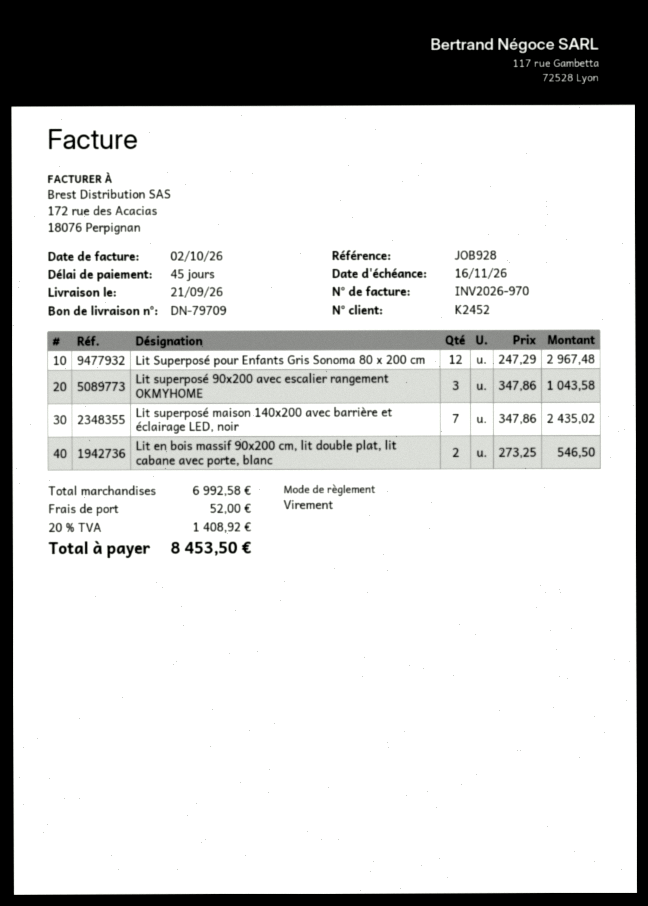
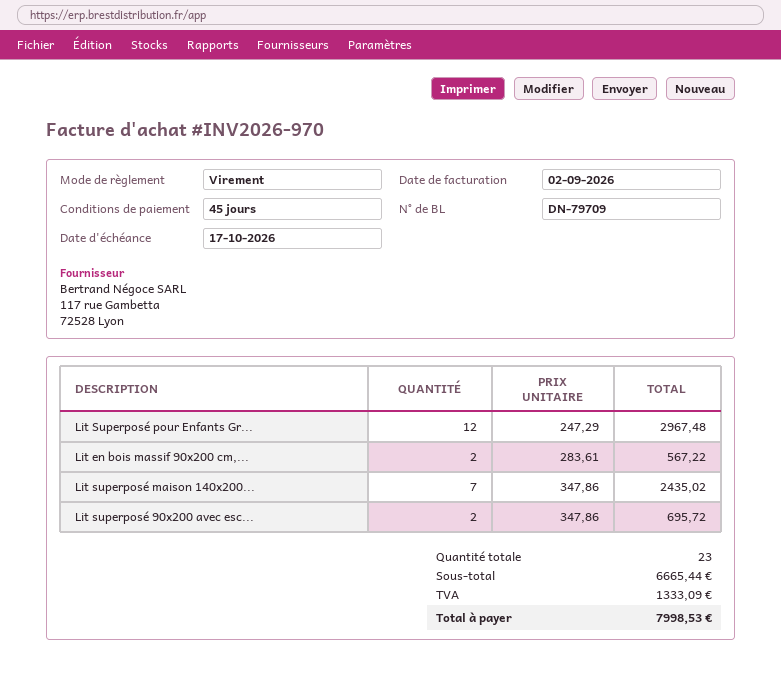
invoice date: 2026-10-02 -> 2026-09-02
due date: 2026-11-16 -> 2026-10-17
Lit superposé 90x200 avec escalier rangement OKMYHOME: 3 x 347.86 = 1043.58 -> 2 x 347.86 = 695.72
Lit en bois massif 90x200 cm, lit double plat, lit cabane avec porte, blanc: 2 x 273.25 = 546.50 -> 2 x 283.61 = 567.22
subtotal: 6992.58 -> 6665.44
shipping: 52.00 -> none
tax: 1408.92 -> 1333.09
total: 8453.50 -> 7998.53

